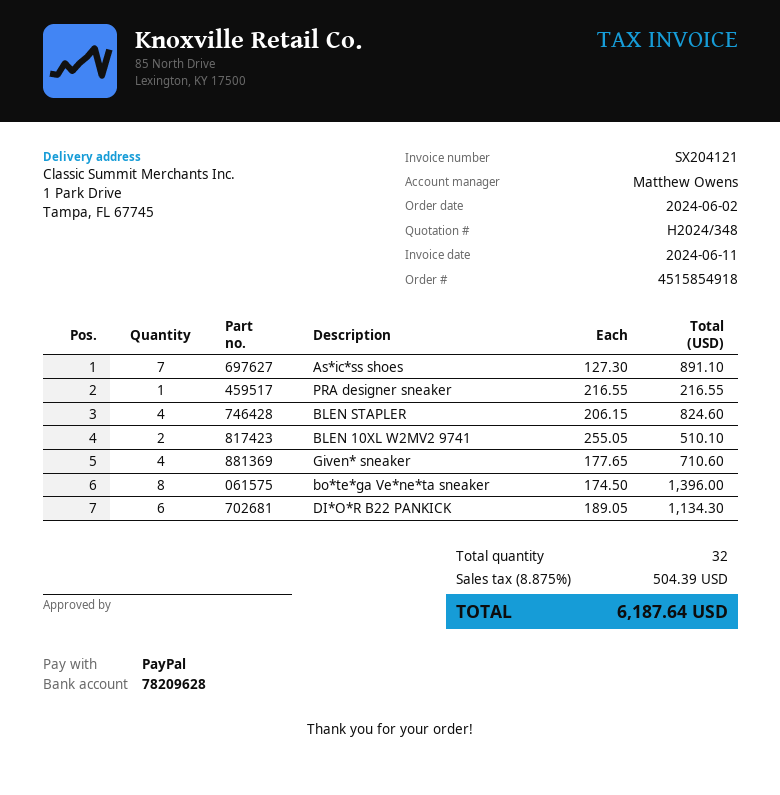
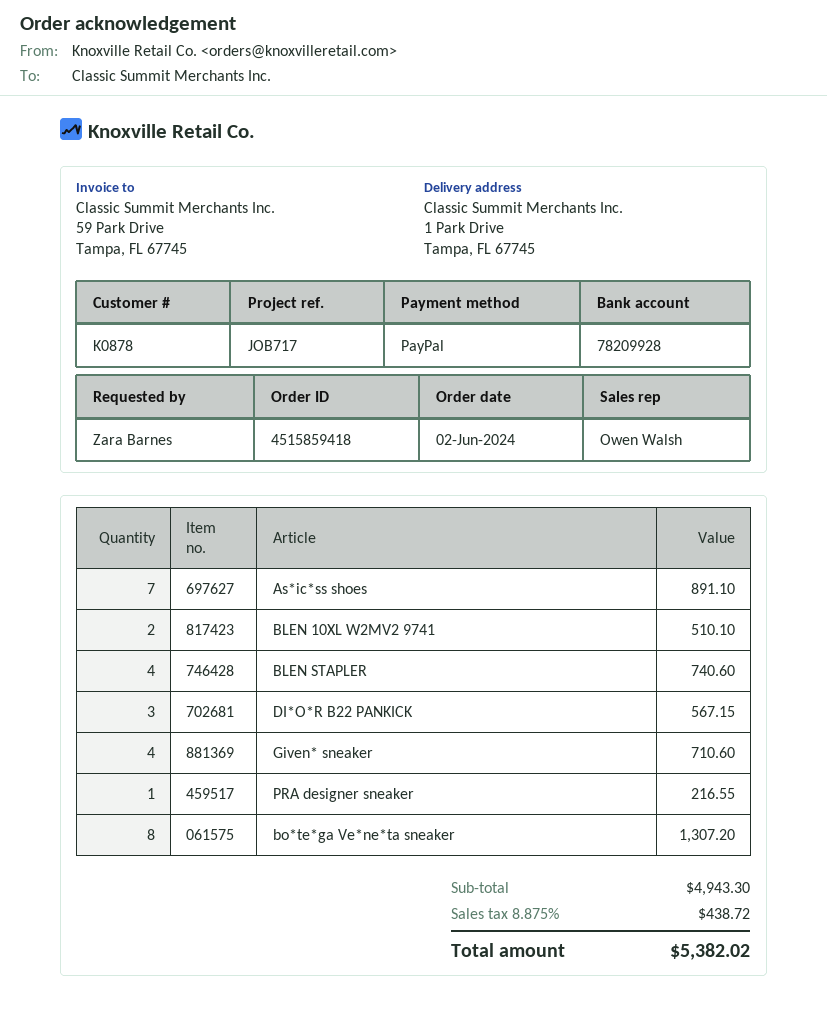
order number: 4515854918 -> 4515859418
sales rep: Matthew Owens -> Owen Walsh
bank account: 78209628 -> 78209928
BLEN STAPLER: 4 for 824.60 -> 4 for 740.60
bo*te*ga Ve*ne*ta sneaker: 8 for 1396.00 -> 8 for 1307.20
DI*O*R B22 PANKICK: 6 for 1134.30 -> 3 for 567.15
tax: 8.875% = 504.39 -> 8.875% = 438.72
total: 6187.64 -> 5382.02

